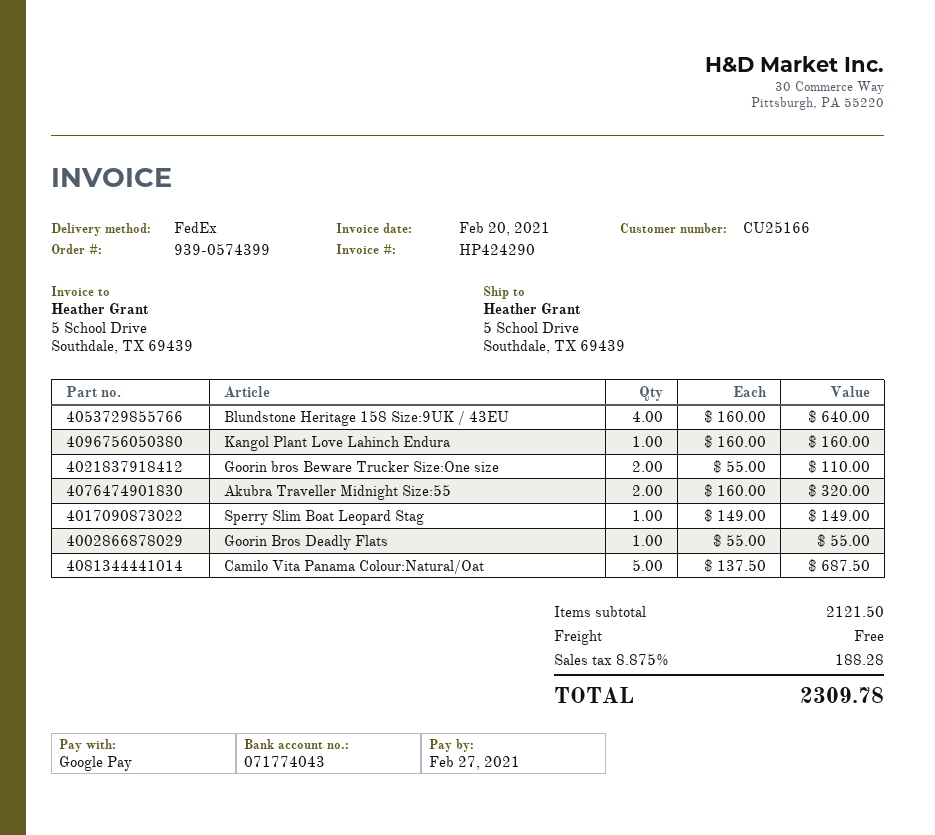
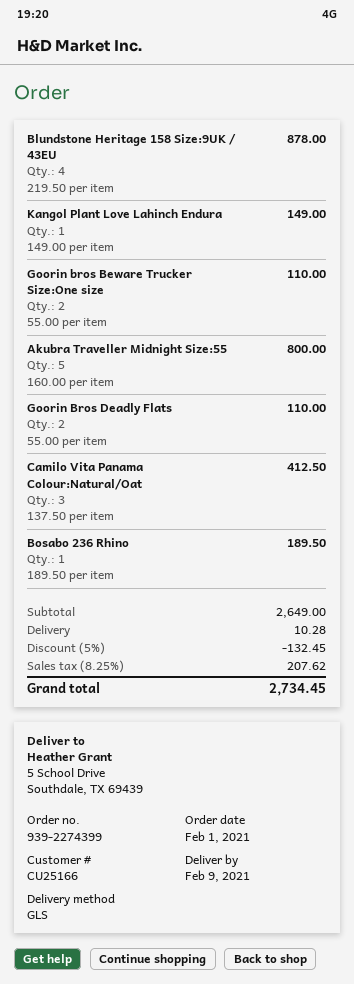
order number: 939-0574399 -> 939-2274399
shipping method: FedEx -> GLS
Blundstone Heritage 158 Size:9UK / 43EU: 4 x 160.00 = 640.00 -> 4 x 219.50 = 878.00
Kangol Plant Love Lahinch Endura: 1 x 160.00 = 160.00 -> 1 x 149.00 = 149.00
Akubra Traveller Midnight Size:55: 2 x 160.00 = 320.00 -> 5 x 160.00 = 800.00
Sperry Slim Boat Leopard Stag: 1 x 149.00 = 149.00 -> none
Goorin Bros Deadly Flats: 1 x 55.00 = 55.00 -> 2 x 55.00 = 110.00
Camilo Vita Panama Colour:Natural/Oat: 5 x 137.50 = 687.50 -> 3 x 137.50 = 412.50
Bosabo 236 Rhino: none -> 1 x 189.50 = 189.50
subtotal: 2121.50 -> 2649.00
discount: none -> 5% = 132.45
shipping: 0.00 -> 10.28
tax: 8.875% = 188.28 -> 8.25% = 207.62
total: 2309.78 -> 2734.45

